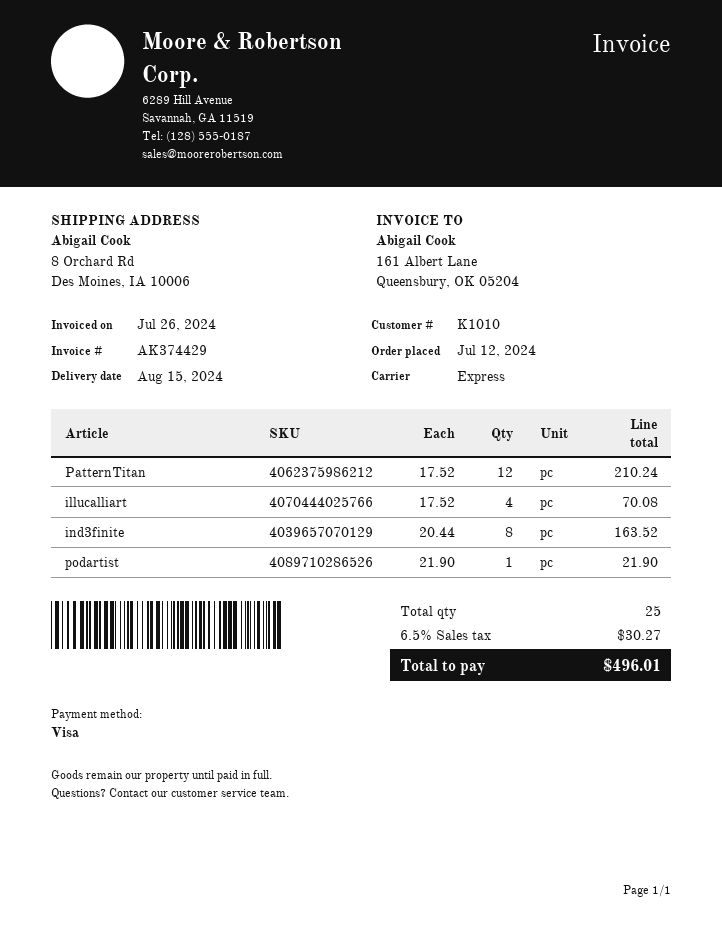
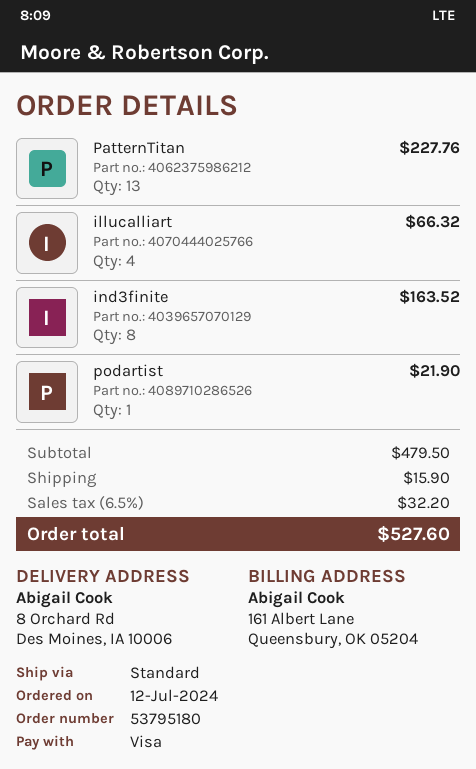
shipping method: express -> standard
PatternTitan: 12 for 210.24 -> 13 for 227.76
illucalliart: 4 for 70.08 -> 4 for 66.32
shipping: none -> 15.90
tax: 6.5% = 30.27 -> 6.5% = 32.20
total: 496.01 -> 527.60

